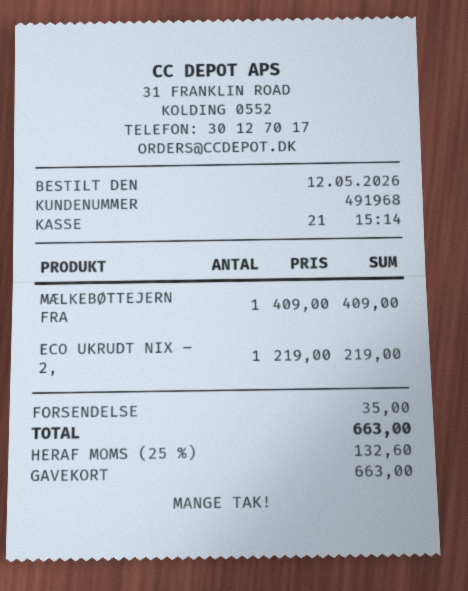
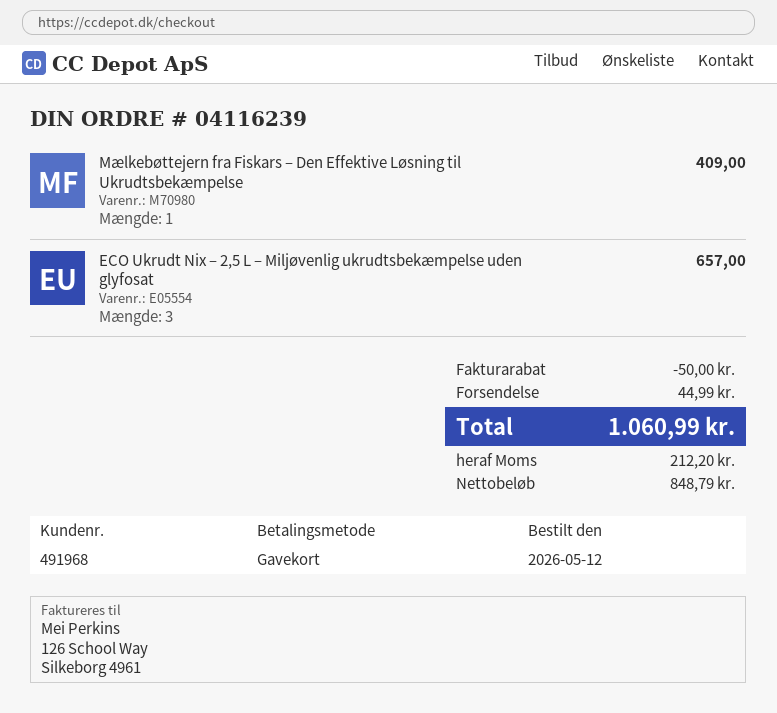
ECO UKRUDT NIX – 2,: 1 for 219.00 -> 3 for 657.00
discount: none -> 50.00
shipping: 35.00 -> 44.99
tax: 132.60 -> 212.20
total: 663.00 -> 1060.99

